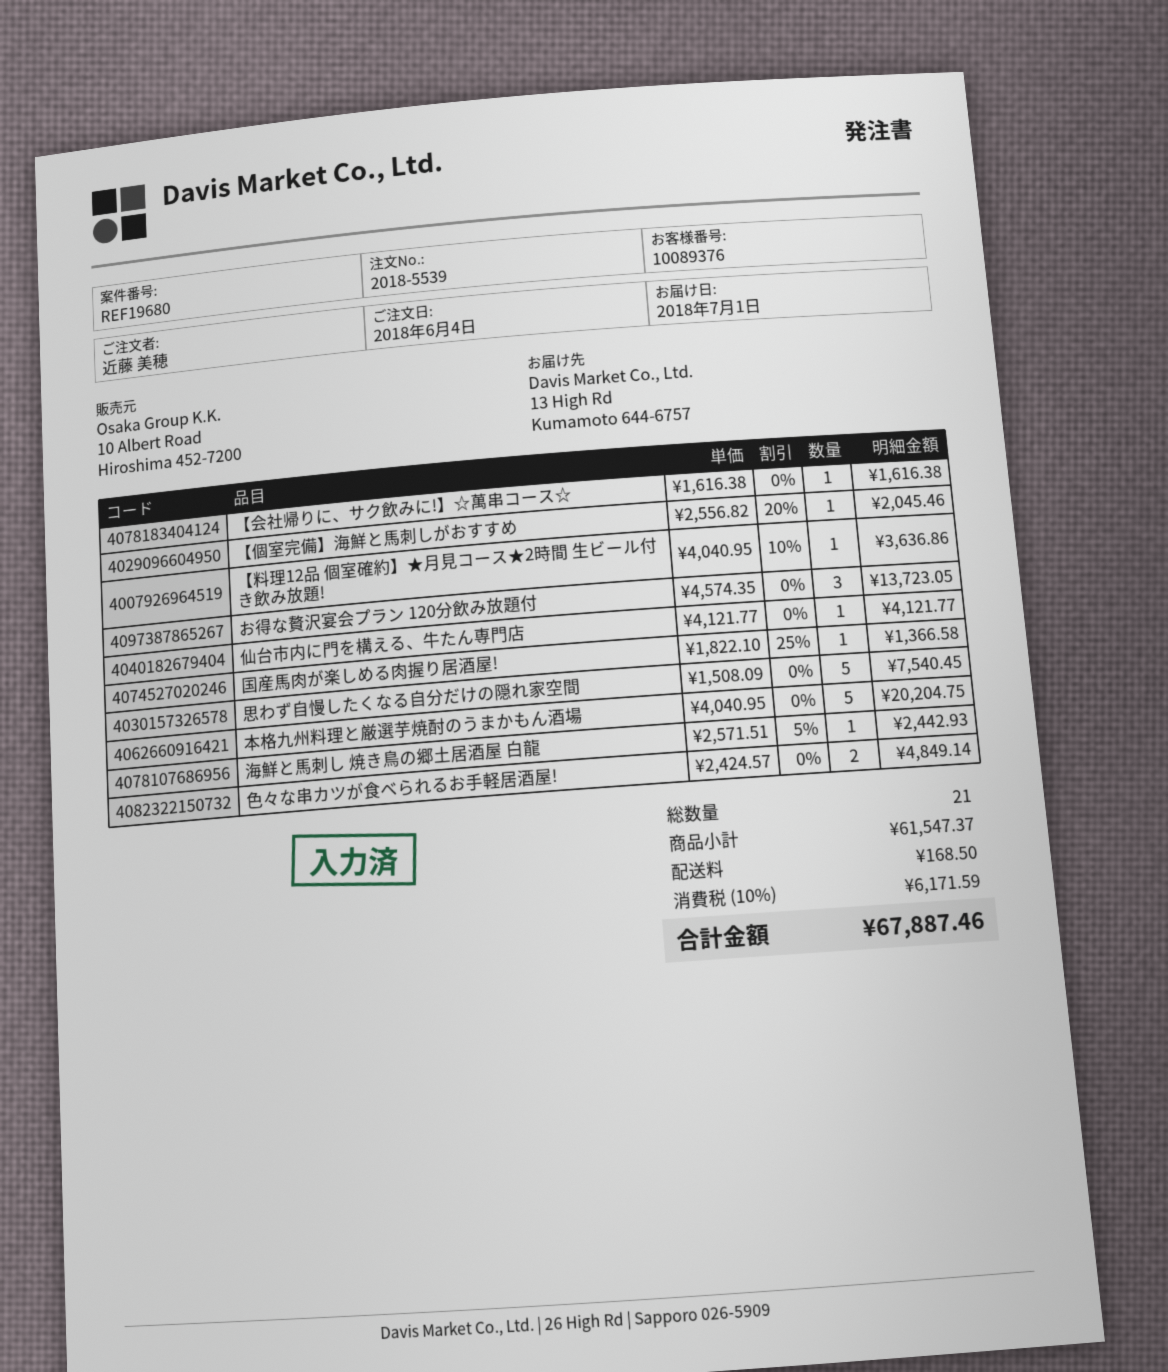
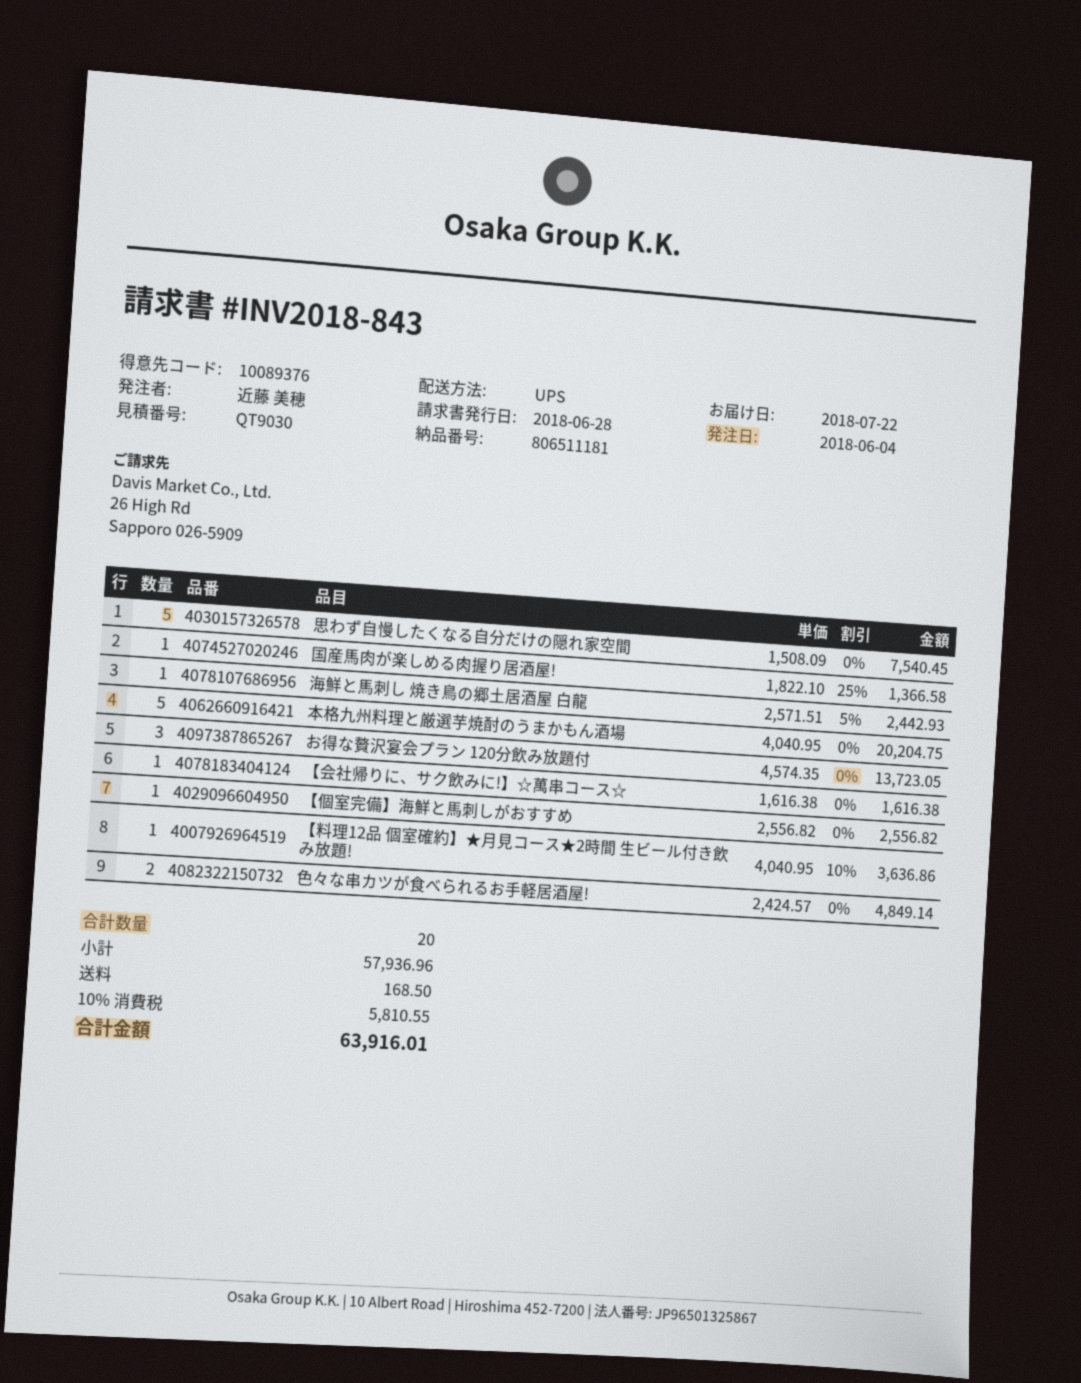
delivery date: 2018-07-01 -> 2018-07-22
【個室完備】海鮮と馬刺しがおすすめ: 1 x 2556.82 - 20% = 2045.46 -> 1 x 2556.82 = 2556.82
仙台市内に門を構える、牛たん専門店: 1 x 4121.77 = 4121.77 -> none
total quantity: 21 -> 20
subtotal: 61547.37 -> 57936.96
tax: 10% = 6171.59 -> 10% = 5810.55
total: 67887.46 -> 63916.01

